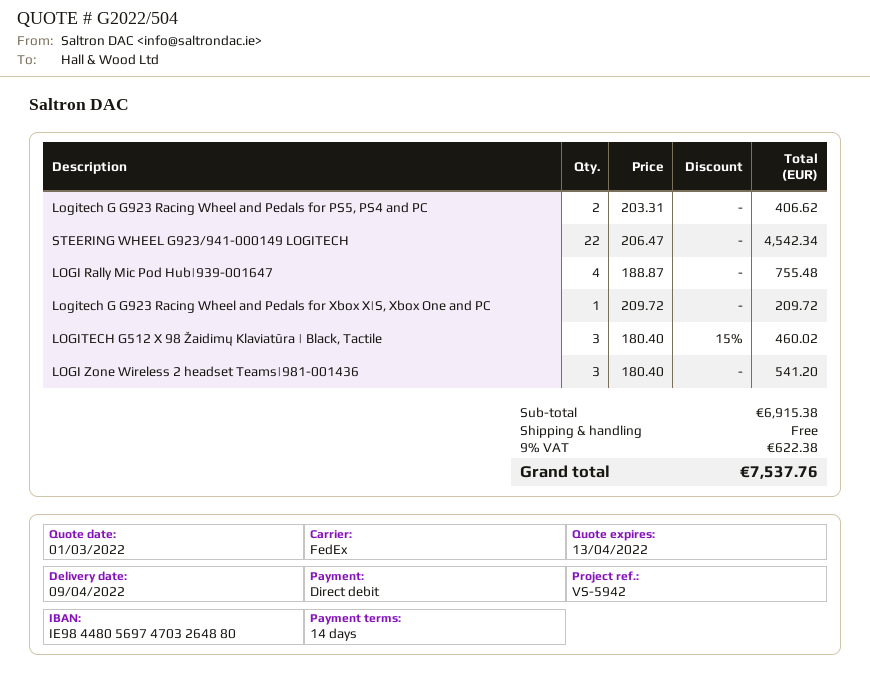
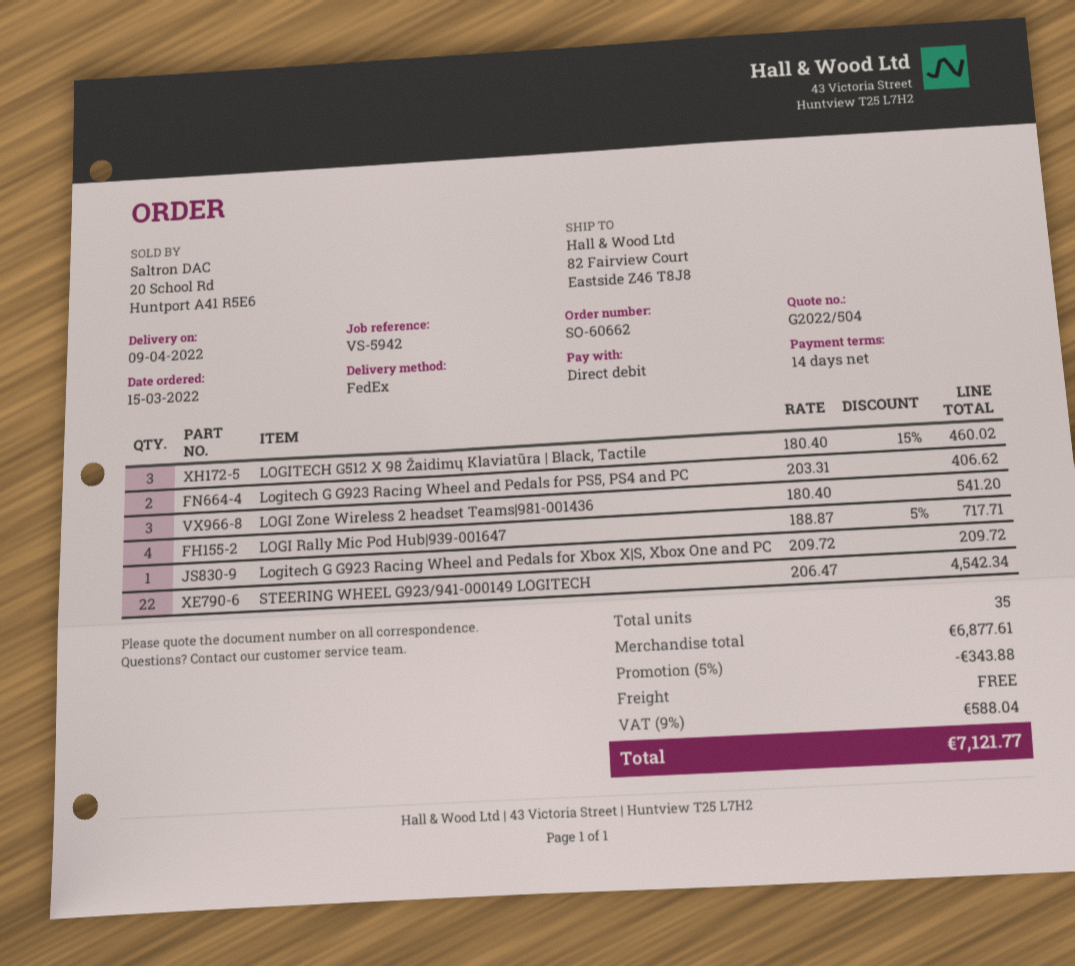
LOGI Rally Mic Pod Hub|939-001647: 4 x 188.87 = 755.48 -> 4 x 188.87 - 5% = 717.71
subtotal: 6915.38 -> 6877.61
discount: none -> 5% = 343.88
tax: 9% = 622.38 -> 9% = 588.04
total: 7537.76 -> 7121.77

